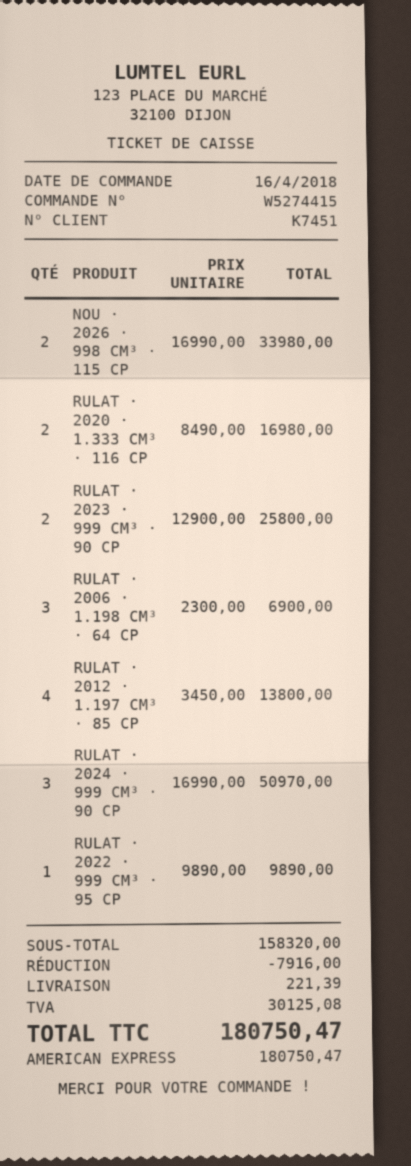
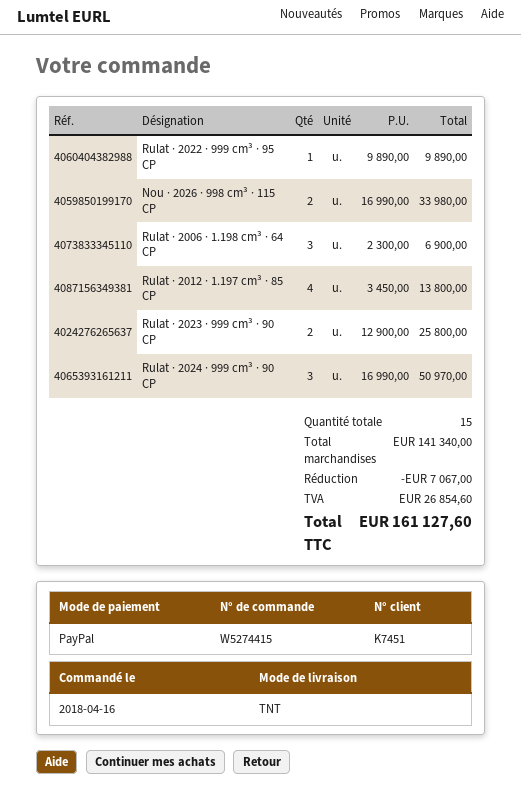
payment method: American Express -> PayPal
RULAT · 2020 · 1.333 CM³ · 116 CP: 2 x 8490.00 = 16980.00 -> none
subtotal: 158320.00 -> 141340.00
discount: 7916.00 -> 7067.00
shipping: 221.39 -> none
tax: 30125.08 -> 26854.60
total: 180750.47 -> 161127.60

